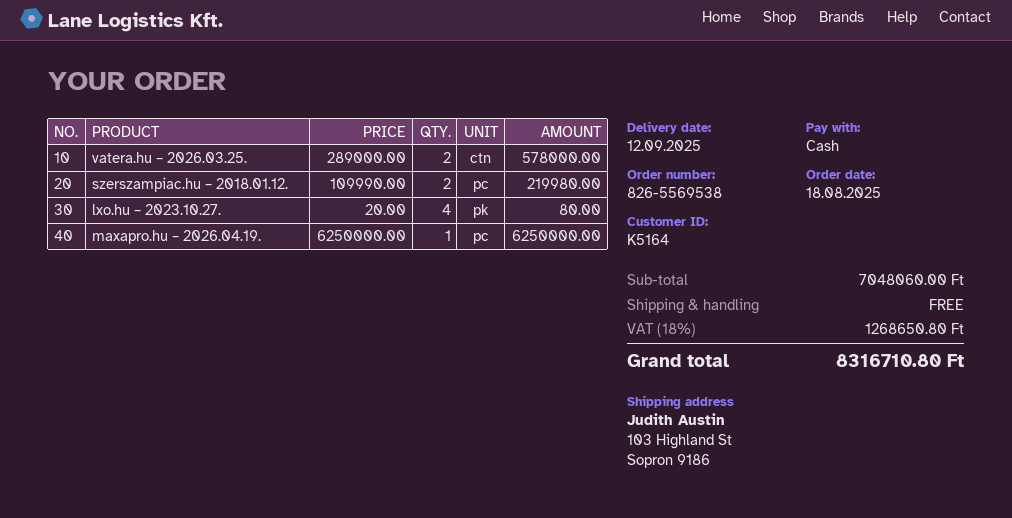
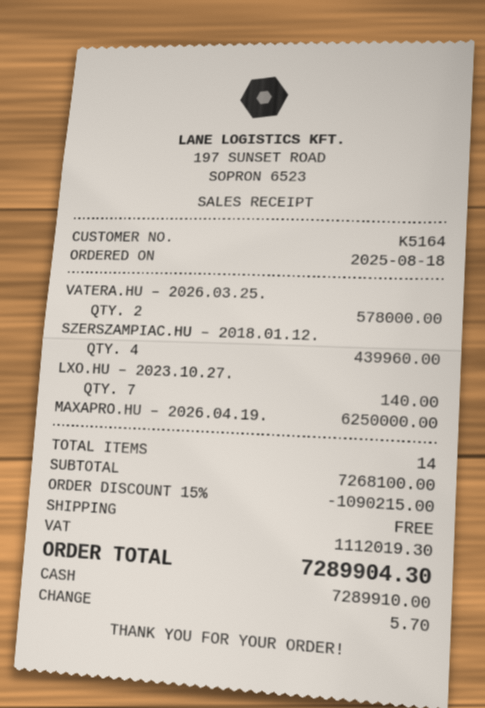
szerszampiac.hu – 2018.01.12.: 2 for 219980.00 -> 4 for 439960.00
lxo.hu – 2023.10.27.: 4 for 80.00 -> 7 for 140.00
subtotal: 7048060.00 -> 7268100.00
discount: none -> 15% = 1090215.00
tax: 1268650.80 -> 1112019.30
total: 8316710.80 -> 7289904.30

